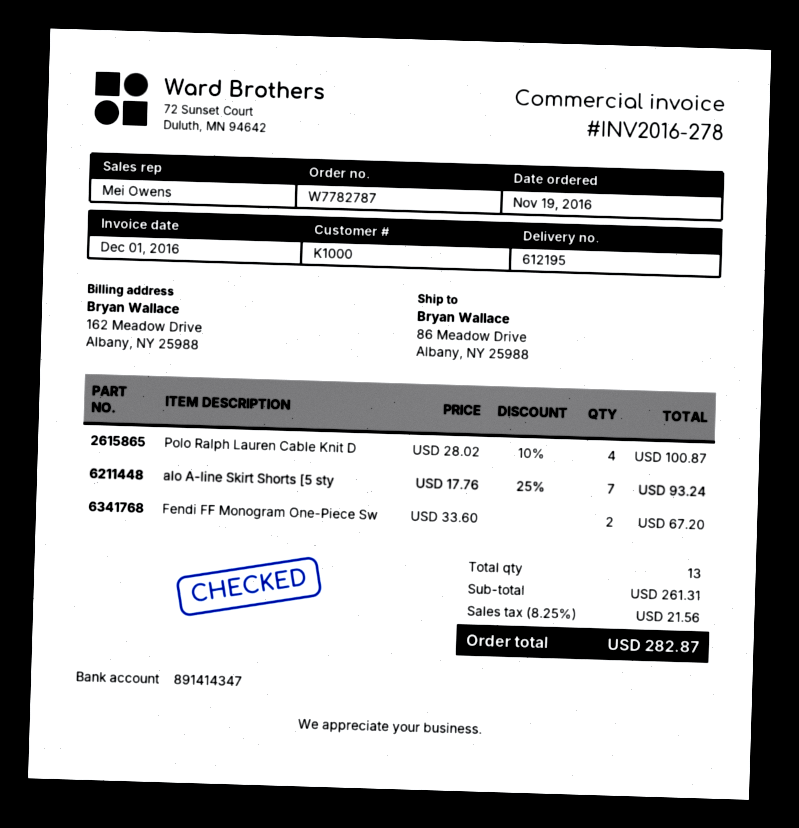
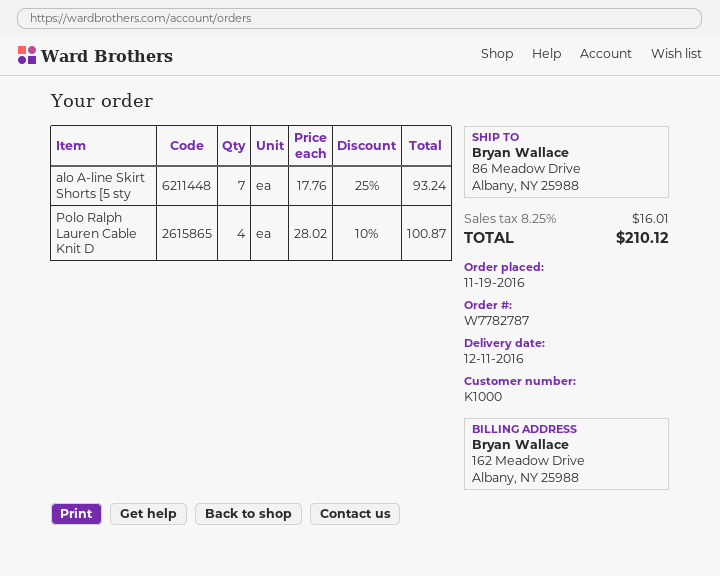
Fendi FF Monogram One-Piece Sw: 2 x 33.60 = 67.20 -> none
tax: 8.25% = 21.56 -> 8.25% = 16.01
total: 282.87 -> 210.12

